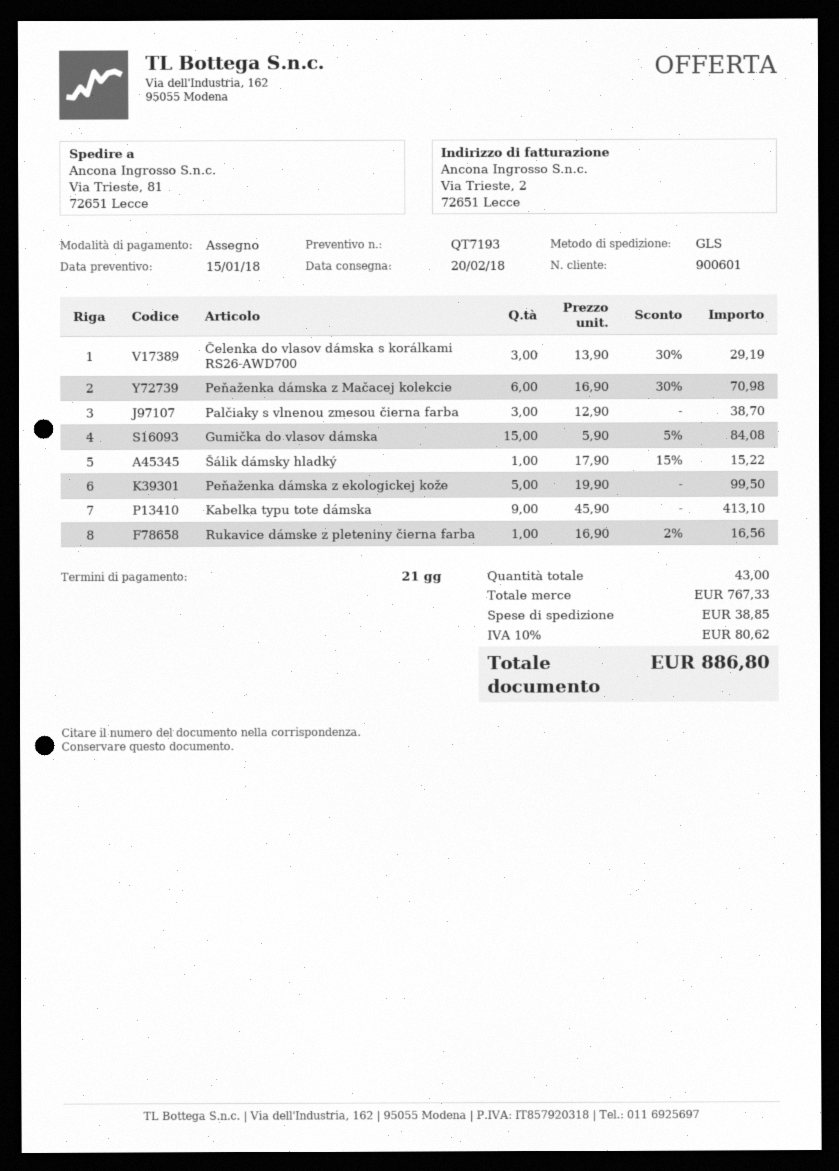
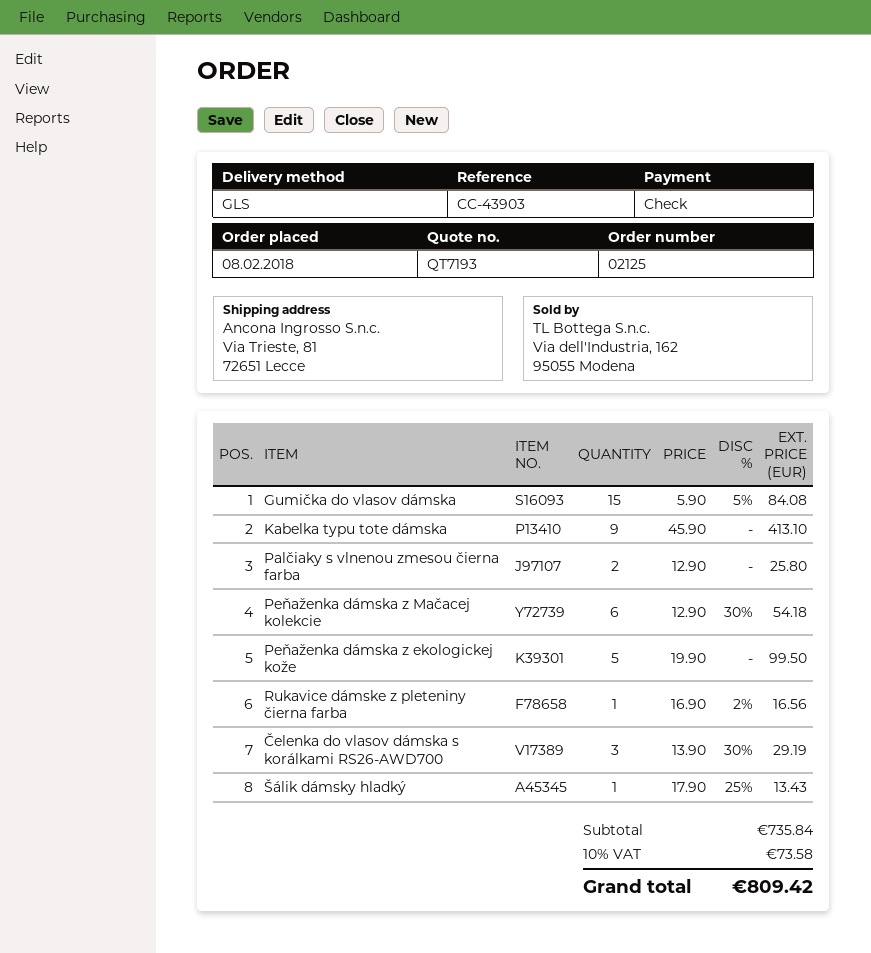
Peňaženka dámska z Mačacej kolekcie: 6 x 16.90 - 30% = 70.98 -> 6 x 12.90 - 30% = 54.18
Palčiaky s vlnenou zmesou čierna farba: 3 x 12.90 = 38.70 -> 2 x 12.90 = 25.80
Šálik dámsky hladký: 1 x 17.90 - 15% = 15.22 -> 1 x 17.90 - 25% = 13.43
subtotal: 767.33 -> 735.84
shipping: 38.85 -> none
tax: 10% = 80.62 -> 10% = 73.58
total: 886.80 -> 809.42

